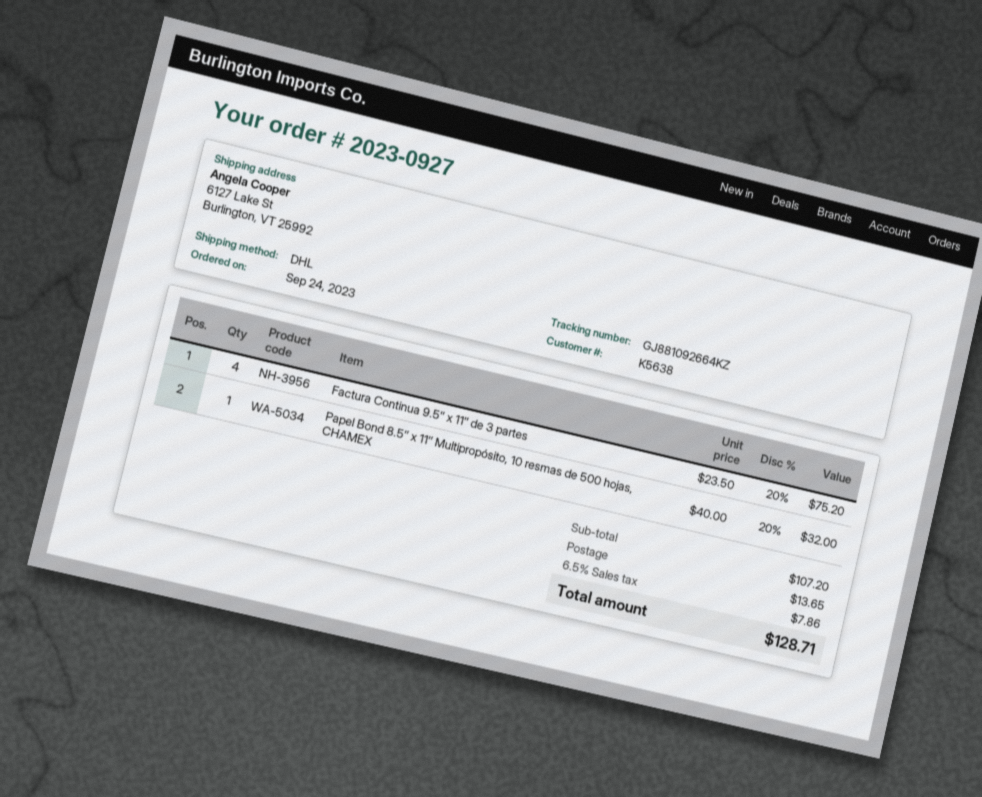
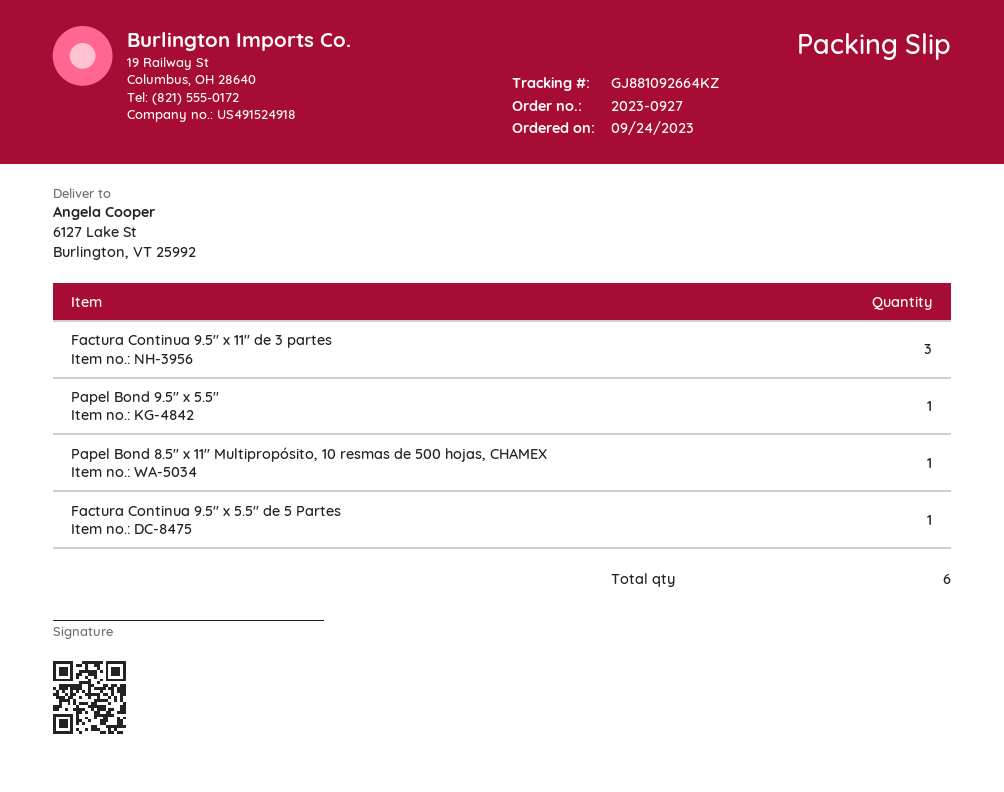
Factura Continua 9.5″ x 11″ de 3 partes: 4 -> 3
Papel Bond 9.5″ x 5.5″: none -> 1
Factura Continua 9.5″ x 5.5″ de 5 Partes: none -> 1

